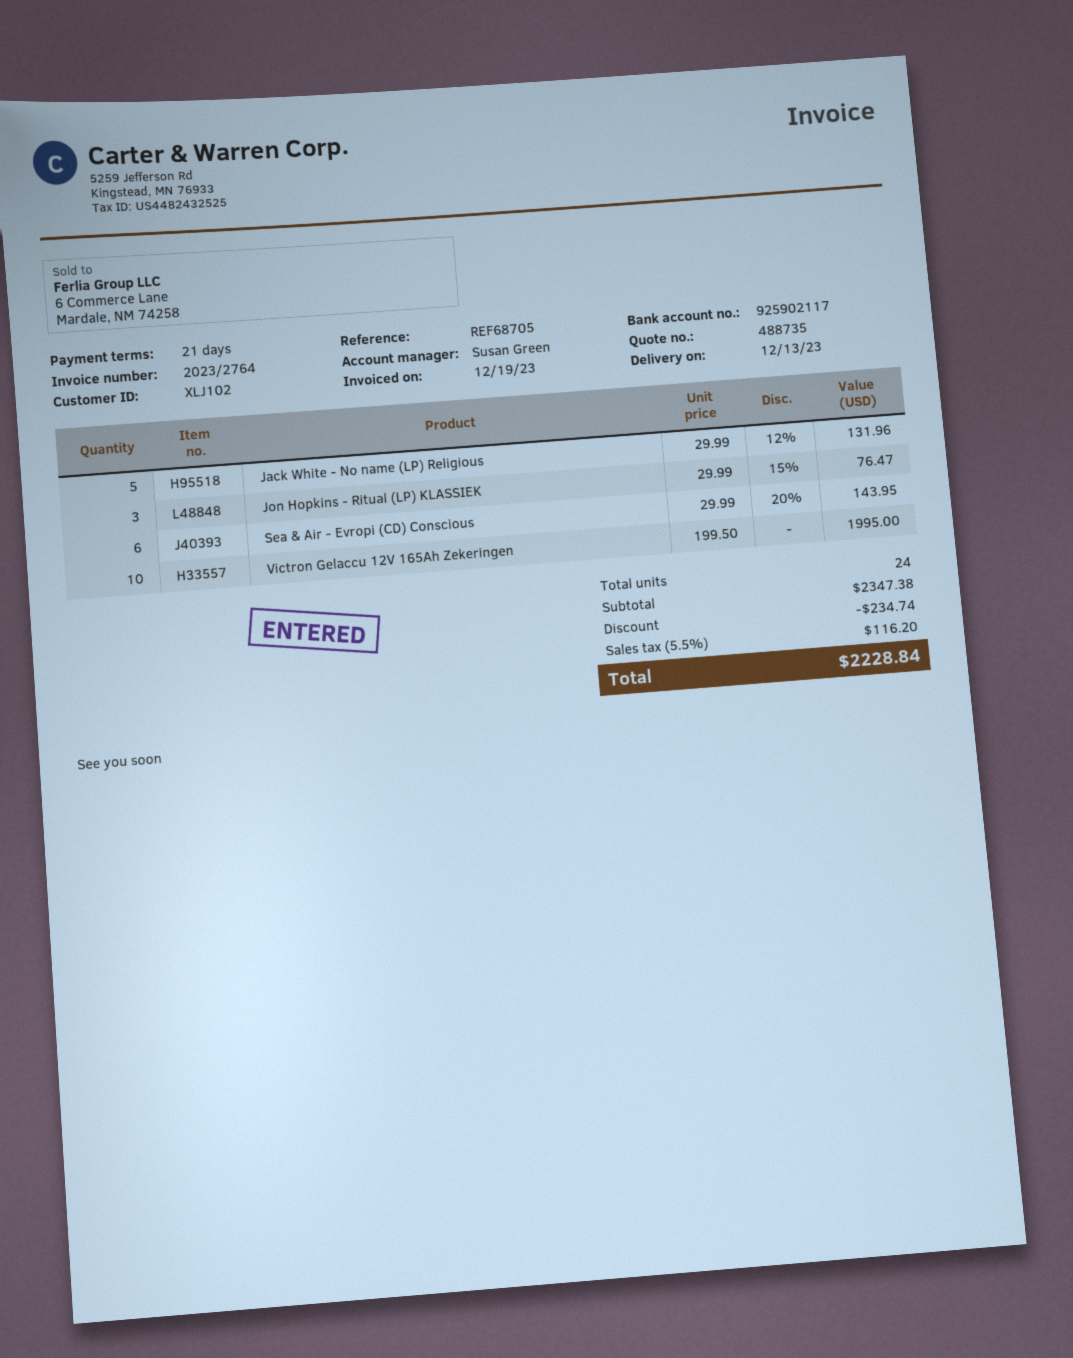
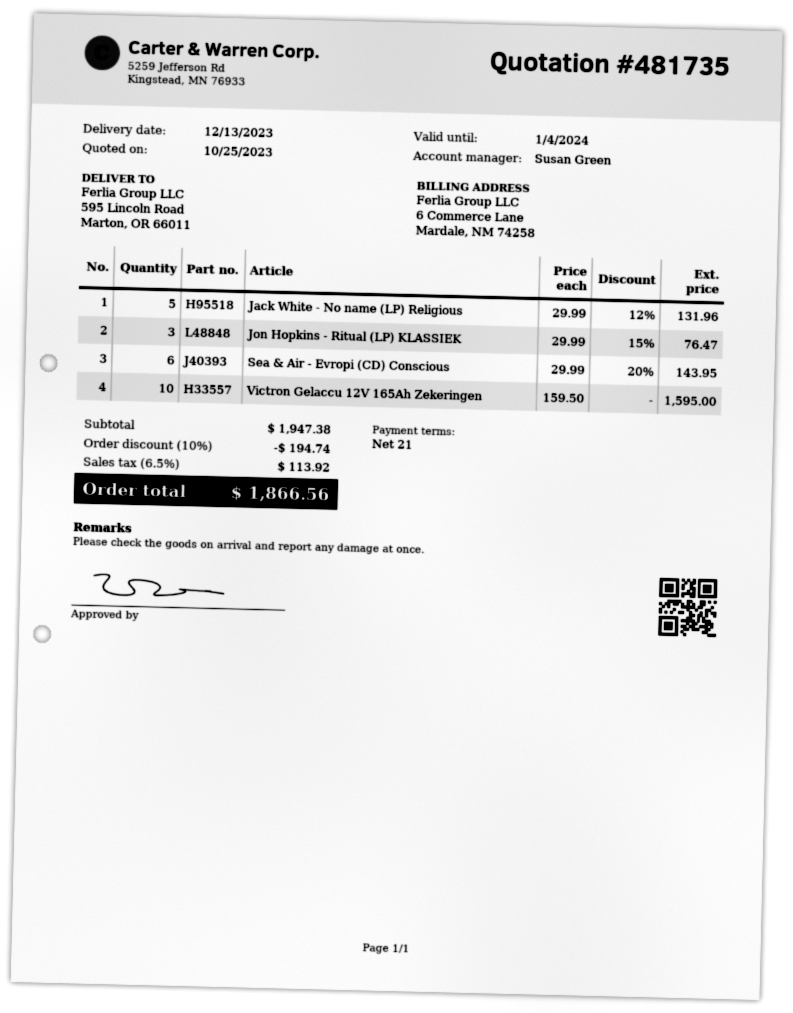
quote number: 488735 -> 481735
Victron Gelaccu 12V 165Ah Zekeringen: 10 x 199.50 = 1995.00 -> 10 x 159.50 = 1595.00
subtotal: 2347.38 -> 1947.38
discount: 234.74 -> 194.74
tax: 5.5% = 116.20 -> 6.5% = 113.92
total: 2228.84 -> 1866.56

